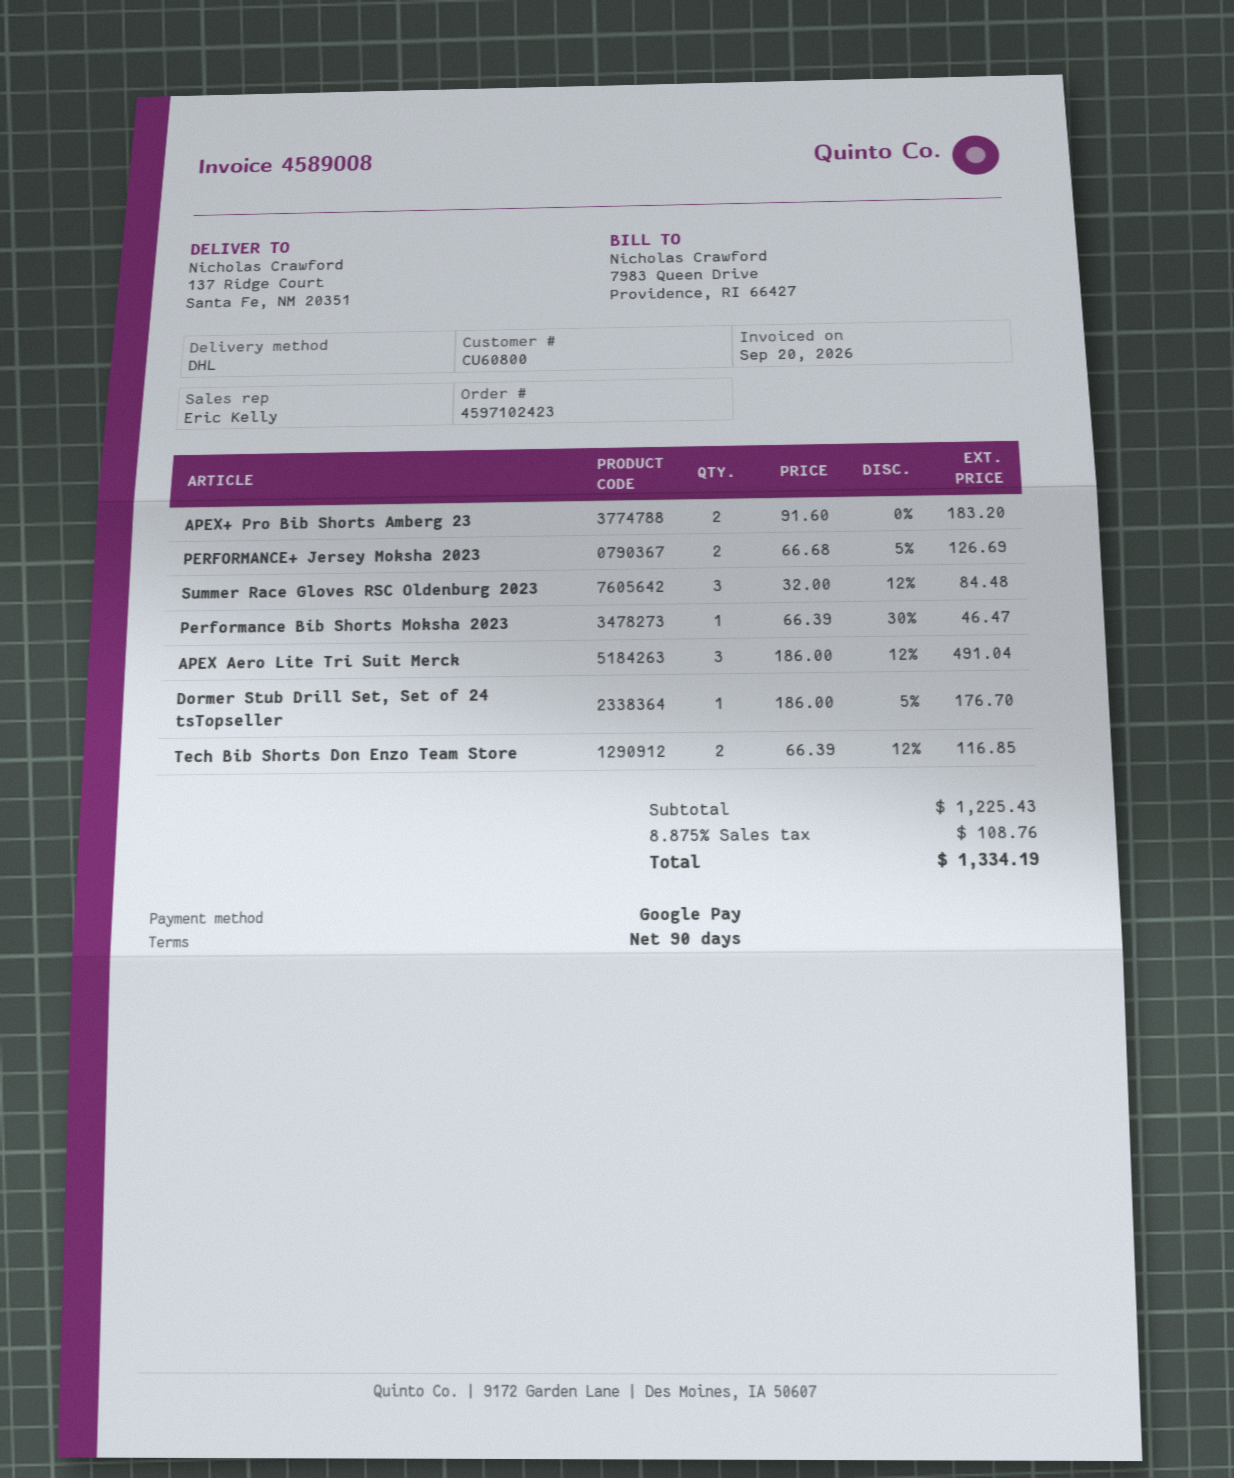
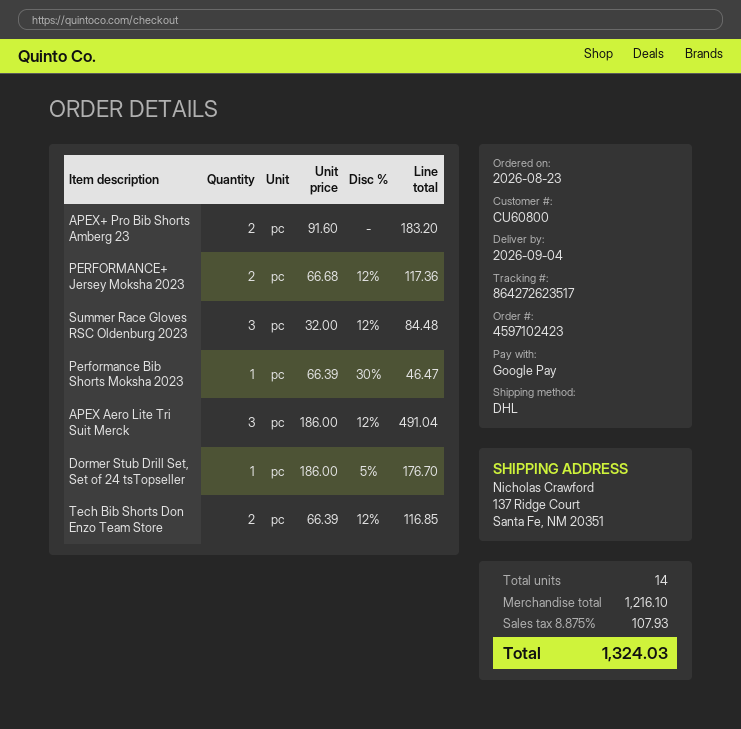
PERFORMANCE+ Jersey Moksha 2023: 2 x 66.68 - 5% = 126.69 -> 2 x 66.68 - 12% = 117.36
subtotal: 1225.43 -> 1216.10
tax: 8.875% = 108.76 -> 8.875% = 107.93
total: 1334.19 -> 1324.03

